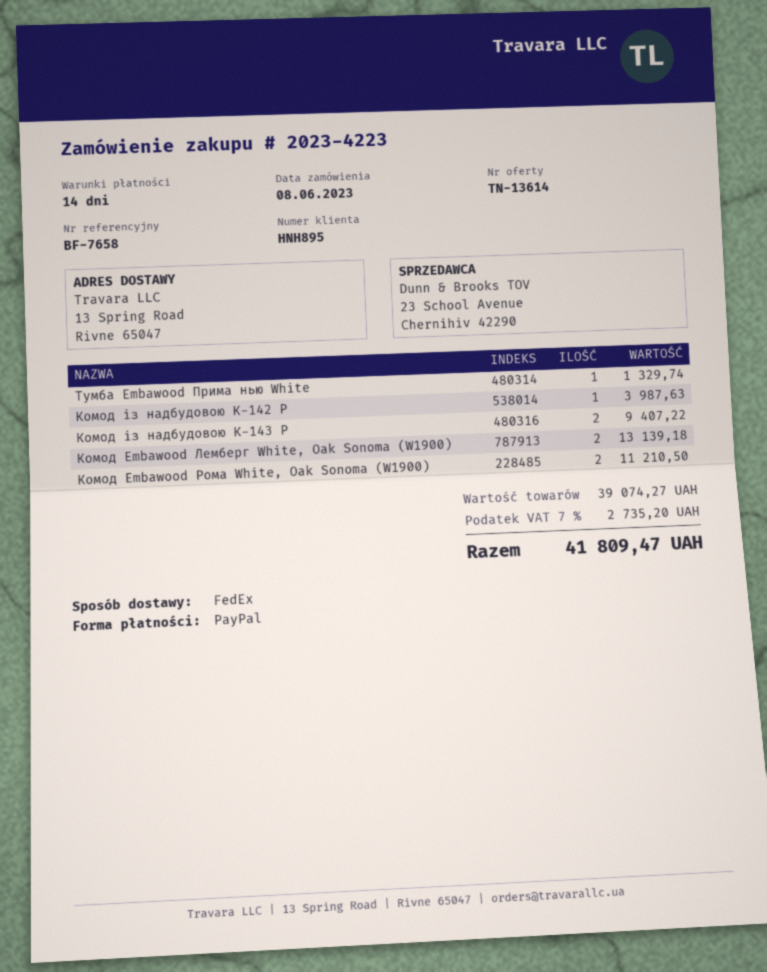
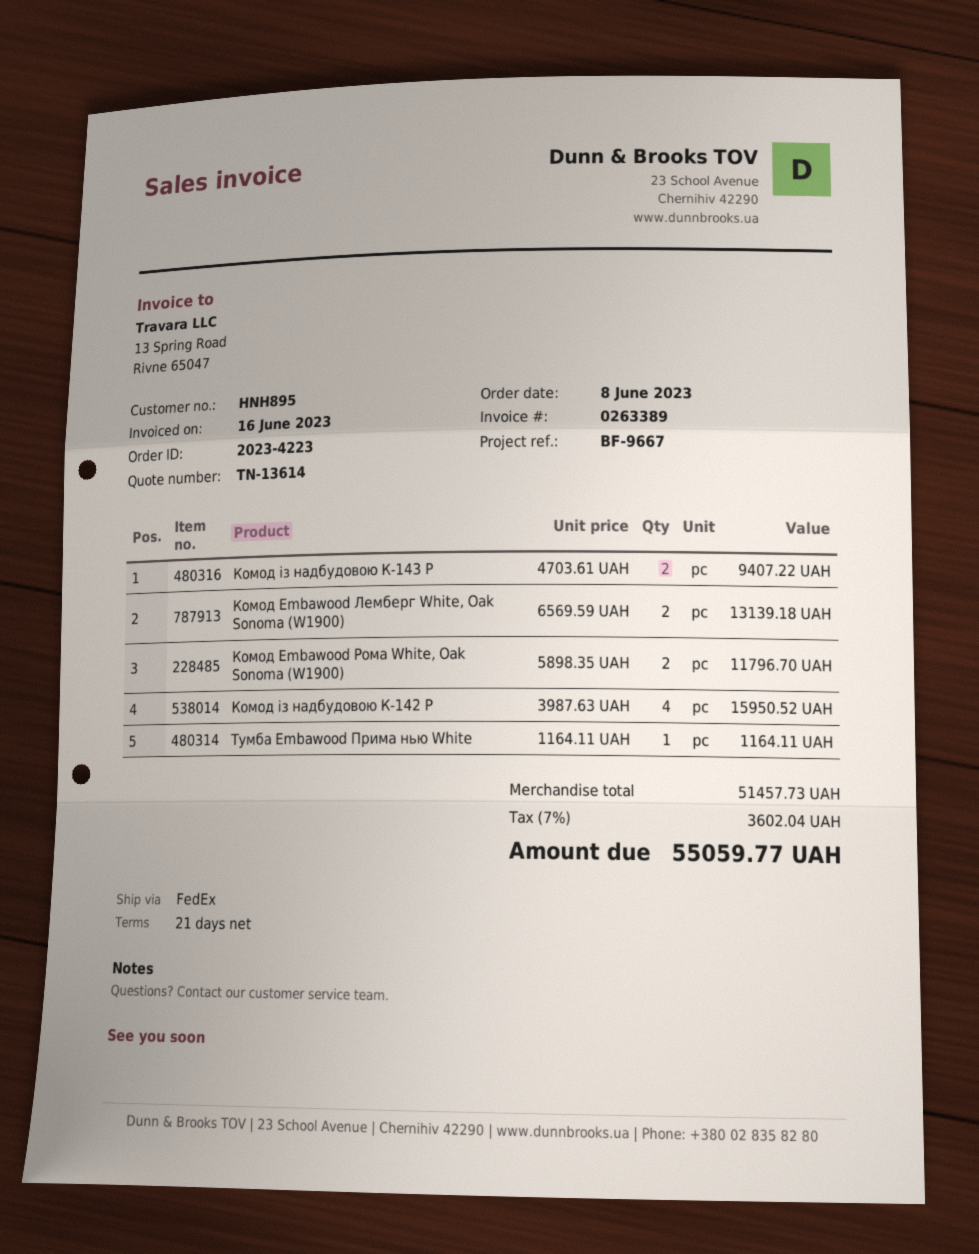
payment terms: 14 days -> 21 days
reference: BF-7658 -> BF-9667
Тумба Embawood Прима нью White: 1 for 1329.74 -> 1 for 1164.11
Комод із надбудовою К-142 Р: 1 for 3987.63 -> 4 for 15950.52
Комод Embawood Рома White, Oak Sonoma (W1900): 2 for 11210.50 -> 2 for 11796.70
subtotal: 39074.27 -> 51457.73
tax: 7% = 2735.20 -> 7% = 3602.04
total: 41809.47 -> 55059.77

